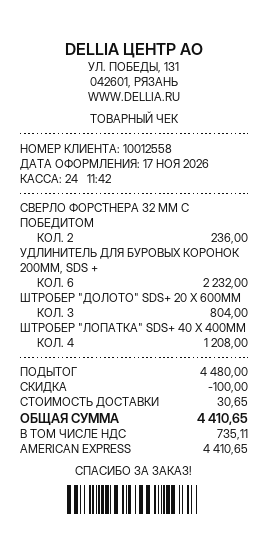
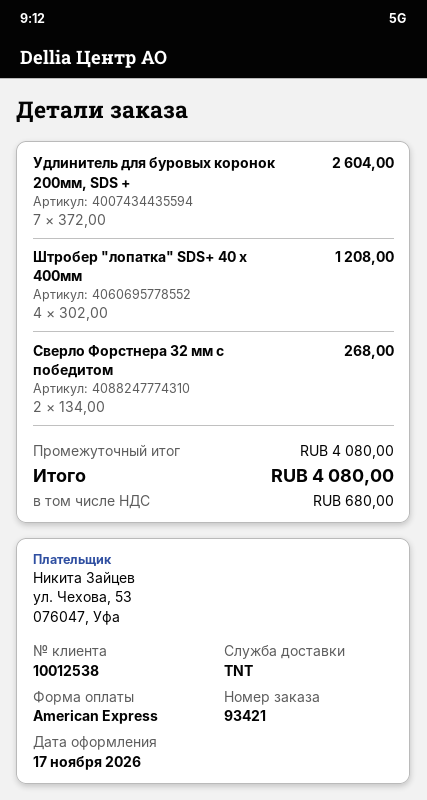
customer number: 10012558 -> 10012538
СВЕРЛО ФОРСТНЕРА 32 ММ С ПОБЕДИТОМ: 2 for 236.00 -> 2 for 268.00
УДЛИНИТЕЛЬ ДЛЯ БУРОВЫХ КОРОНОК 200ММ, SDS +: 6 for 2232.00 -> 7 for 2604.00
ШТРОБЕР "ДОЛОТО" SDS+ 20 Х 600ММ: 3 for 804.00 -> none
subtotal: 4480.00 -> 4080.00
discount: 100.00 -> none
shipping: 30.65 -> none
tax: 735.11 -> 680.00
total: 4410.65 -> 4080.00

